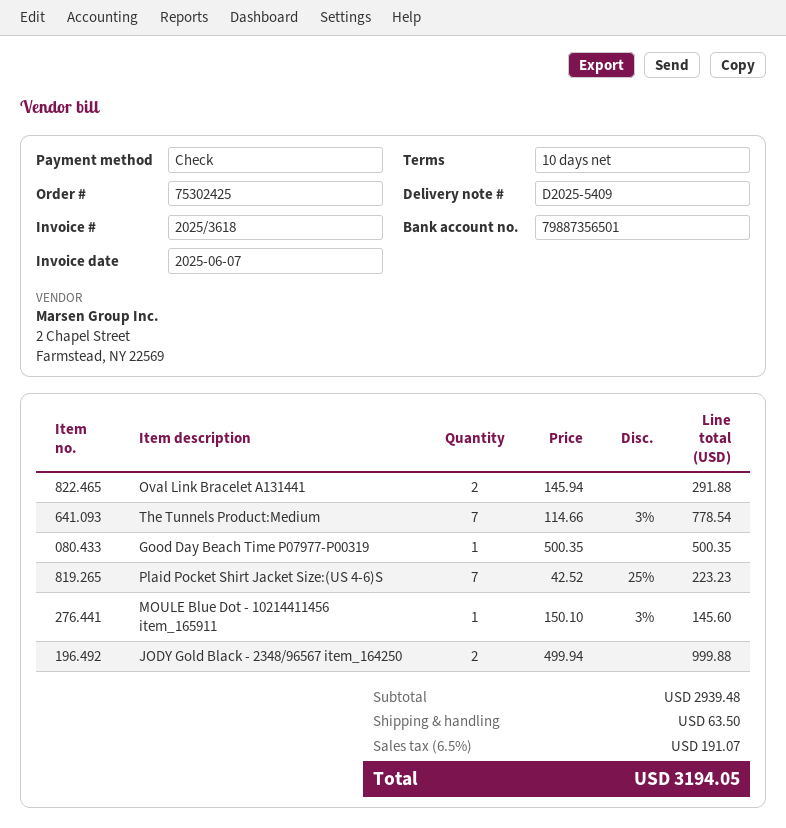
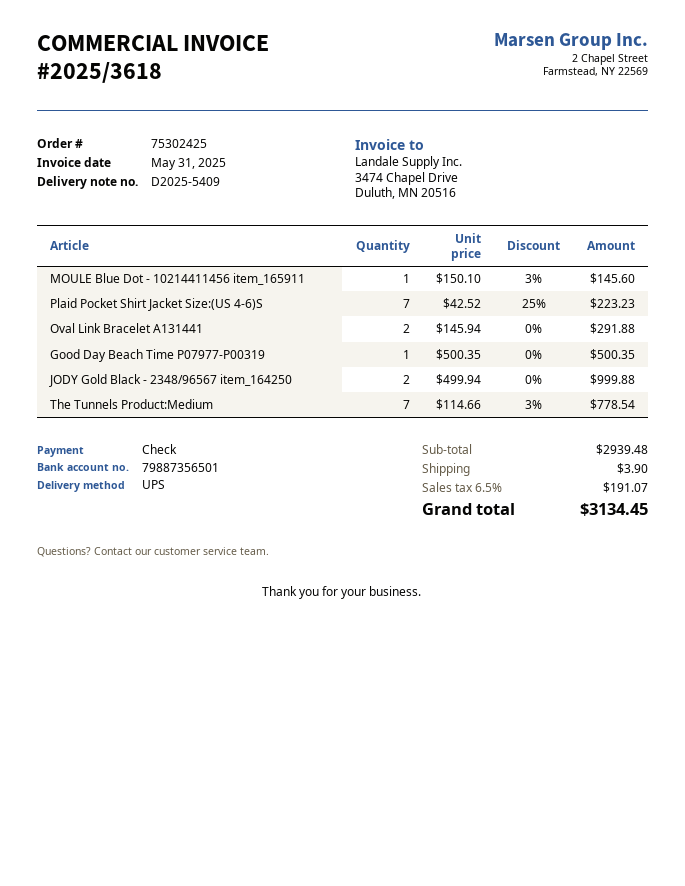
invoice date: 2025-06-07 -> 2025-05-31
shipping: 63.50 -> 3.90
total: 3194.05 -> 3134.45

